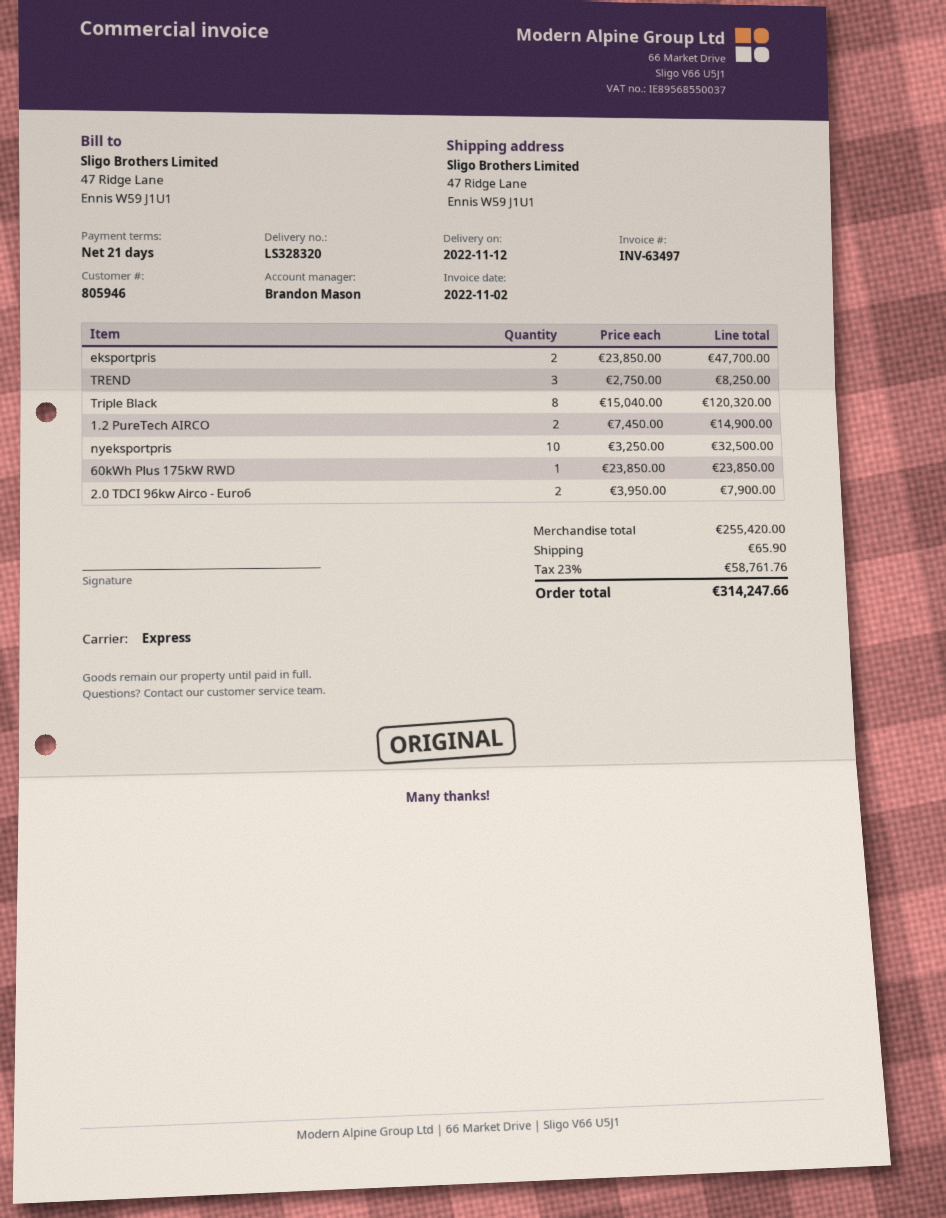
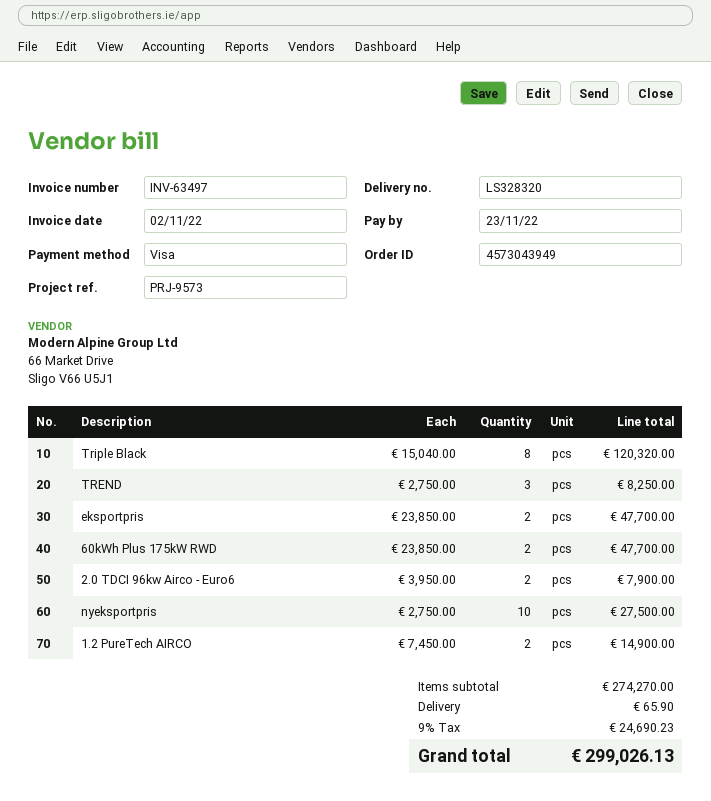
nyeksportpris: 10 x 3250.00 = 32500.00 -> 10 x 2750.00 = 27500.00
60kWh Plus 175kW RWD: 1 x 23850.00 = 23850.00 -> 2 x 23850.00 = 47700.00
subtotal: 255420.00 -> 274270.00
tax: 23% = 58761.76 -> 9% = 24690.23
total: 314247.66 -> 299026.13

